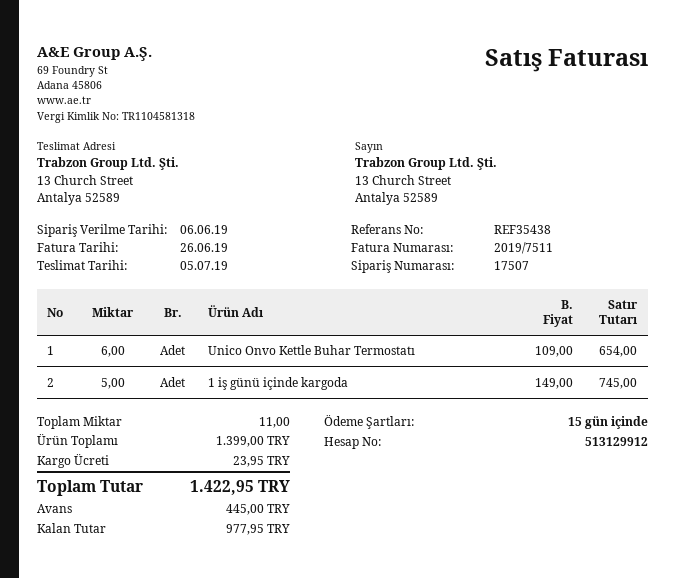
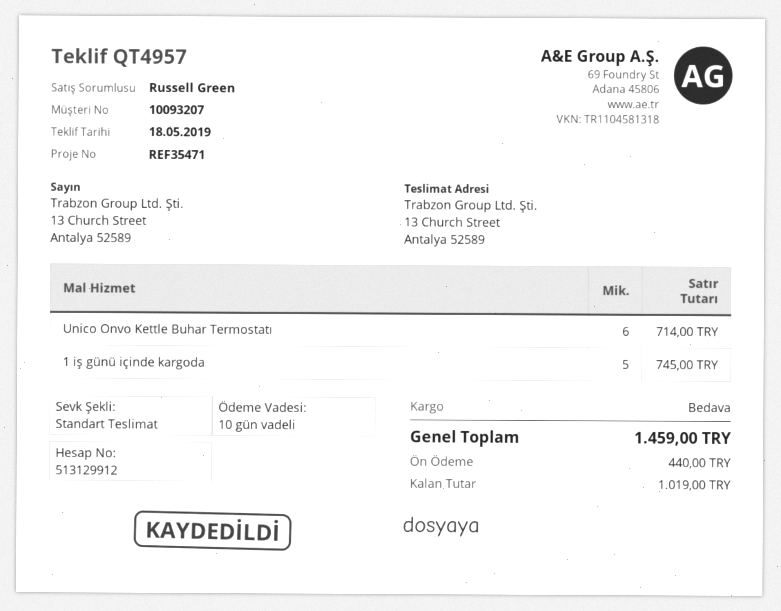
payment terms: 15 days -> 10 days
reference: REF35438 -> REF35471
Unico Onvo Kettle Buhar Termostatı: 6 for 654.00 -> 6 for 714.00
shipping: 23.95 -> 0.00
total: 1422.95 -> 1459.00
deposit: 445.00 -> 440.00
balance: 977.95 -> 1019.00

